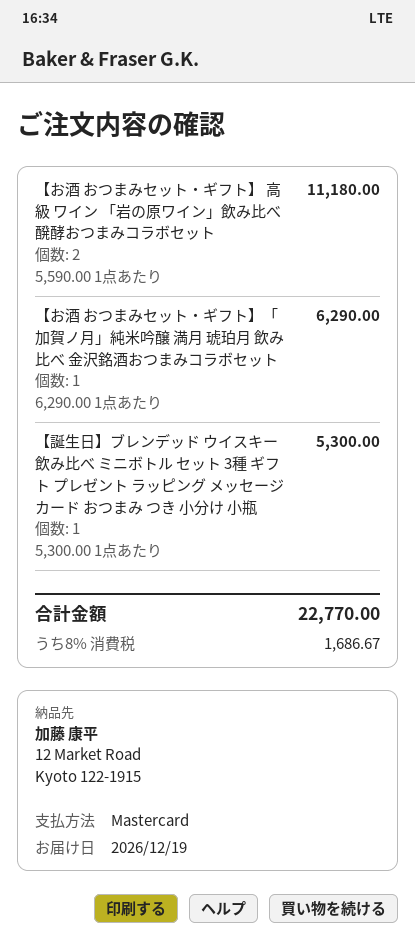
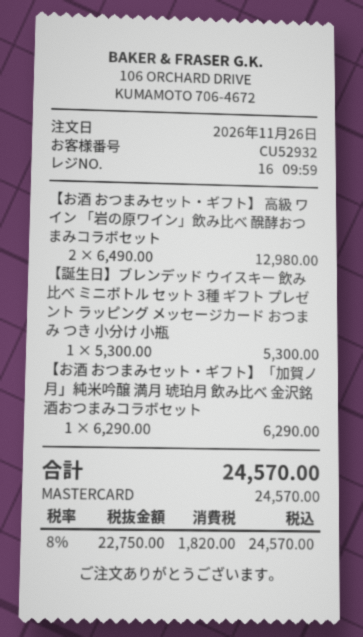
【お酒 おつまみセット・ギフト】 高級 ワイン 「岩の原ワイン」飲み比べ 醗酵おつまみコラボセット: 2 x 5590.00 = 11180.00 -> 2 x 6490.00 = 12980.00
tax: 8% = 1686.67 -> 8% = 1820.00
total: 22770.00 -> 24570.00

